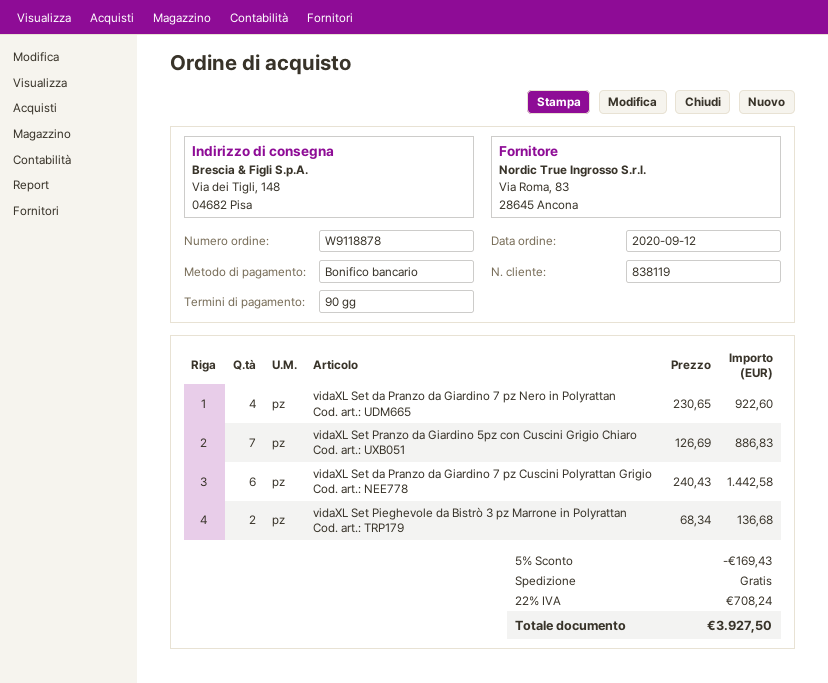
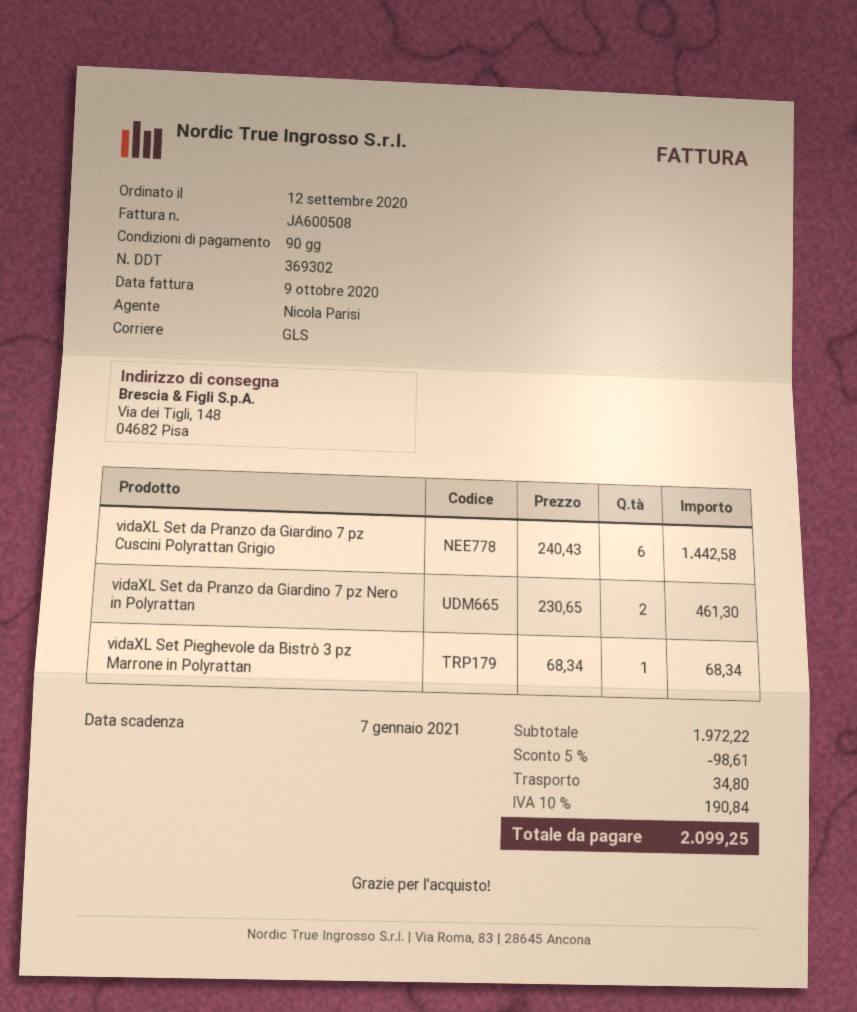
vidaXL Set da Pranzo da Giardino 7 pz Nero in Polyrattan: 4 x 230.65 = 922.60 -> 2 x 230.65 = 461.30
vidaXL Set Pranzo da Giardino 5pz con Cuscini Grigio Chiaro: 7 x 126.69 = 886.83 -> none
vidaXL Set Pieghevole da Bistrò 3 pz Marrone in Polyrattan: 2 x 68.34 = 136.68 -> 1 x 68.34 = 68.34
discount: 5% = 169.43 -> 5% = 98.61
shipping: 0.00 -> 34.80
tax: 22% = 708.24 -> 10% = 190.84
total: 3927.50 -> 2099.25

